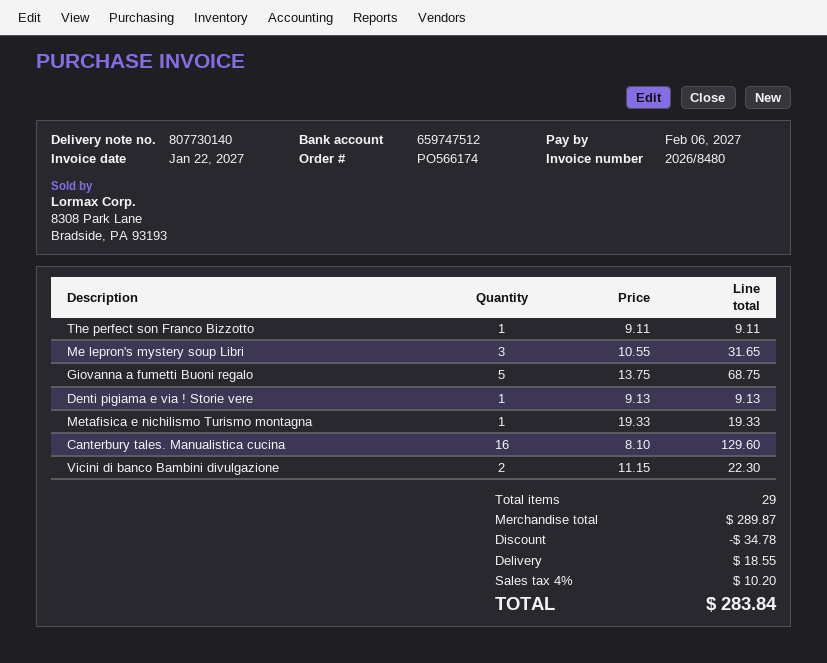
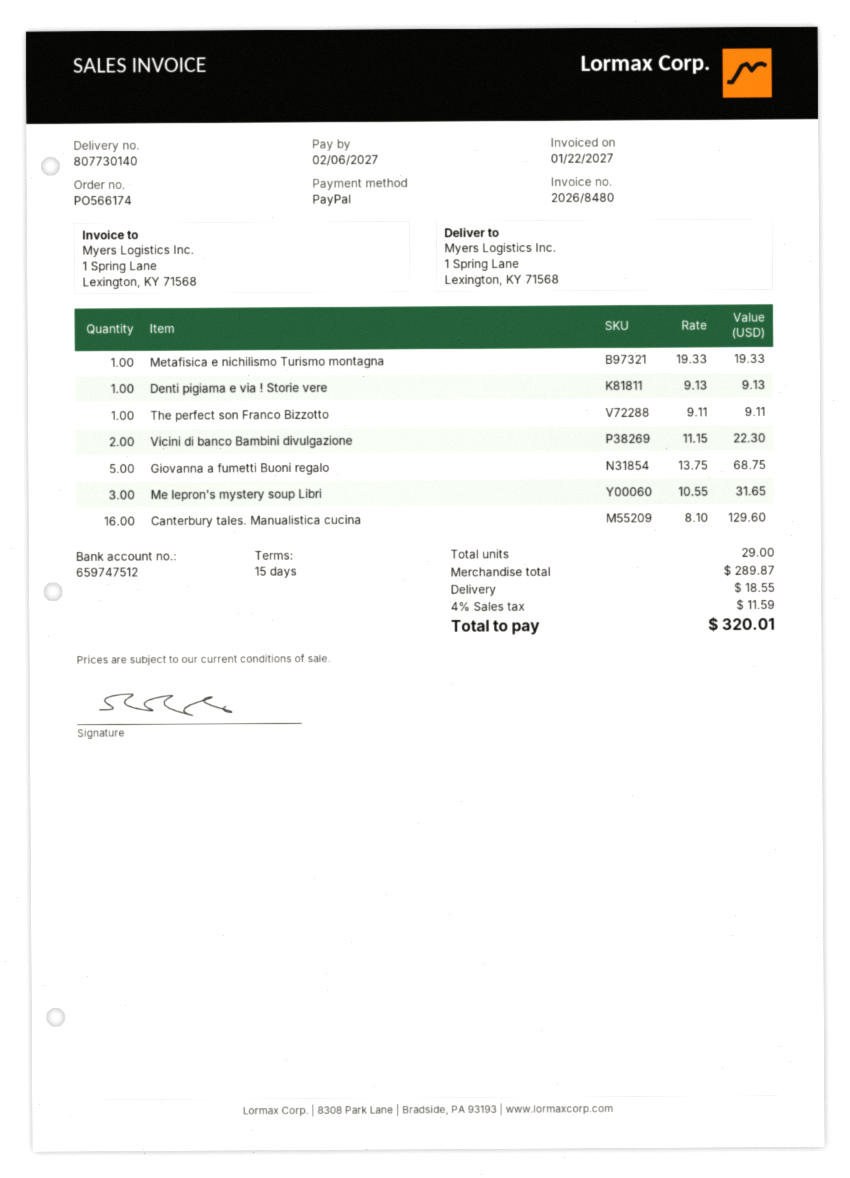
discount: 34.78 -> none
tax: 4% = 10.20 -> 4% = 11.59
total: 283.84 -> 320.01

